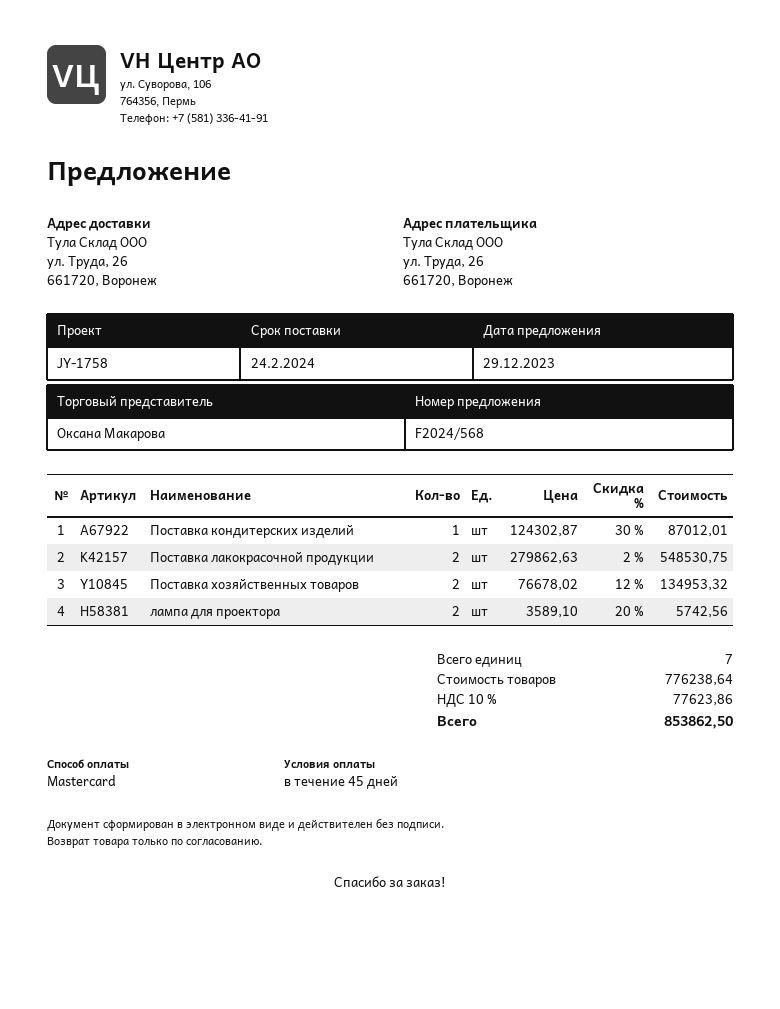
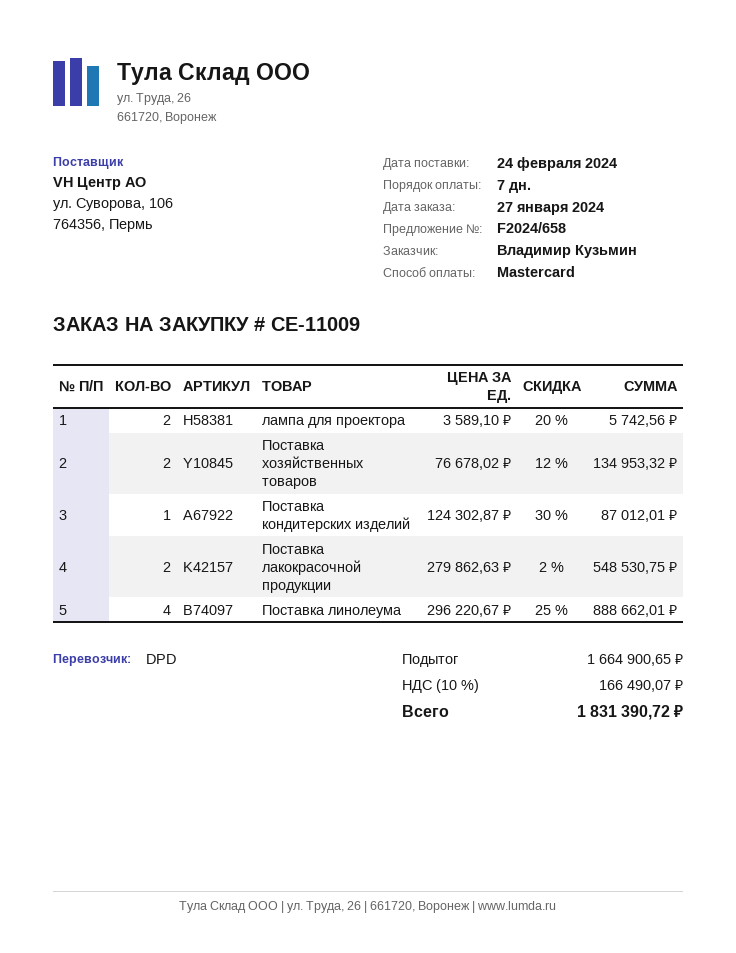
quote number: F2024/568 -> F2024/658
payment terms: 45 days -> 7 days
Поставка линолеума: none -> 4 x 296220.67 - 25% = 888662.01
subtotal: 776238.64 -> 1664900.65
tax: 10% = 77623.86 -> 10% = 166490.07
total: 853862.50 -> 1831390.72

